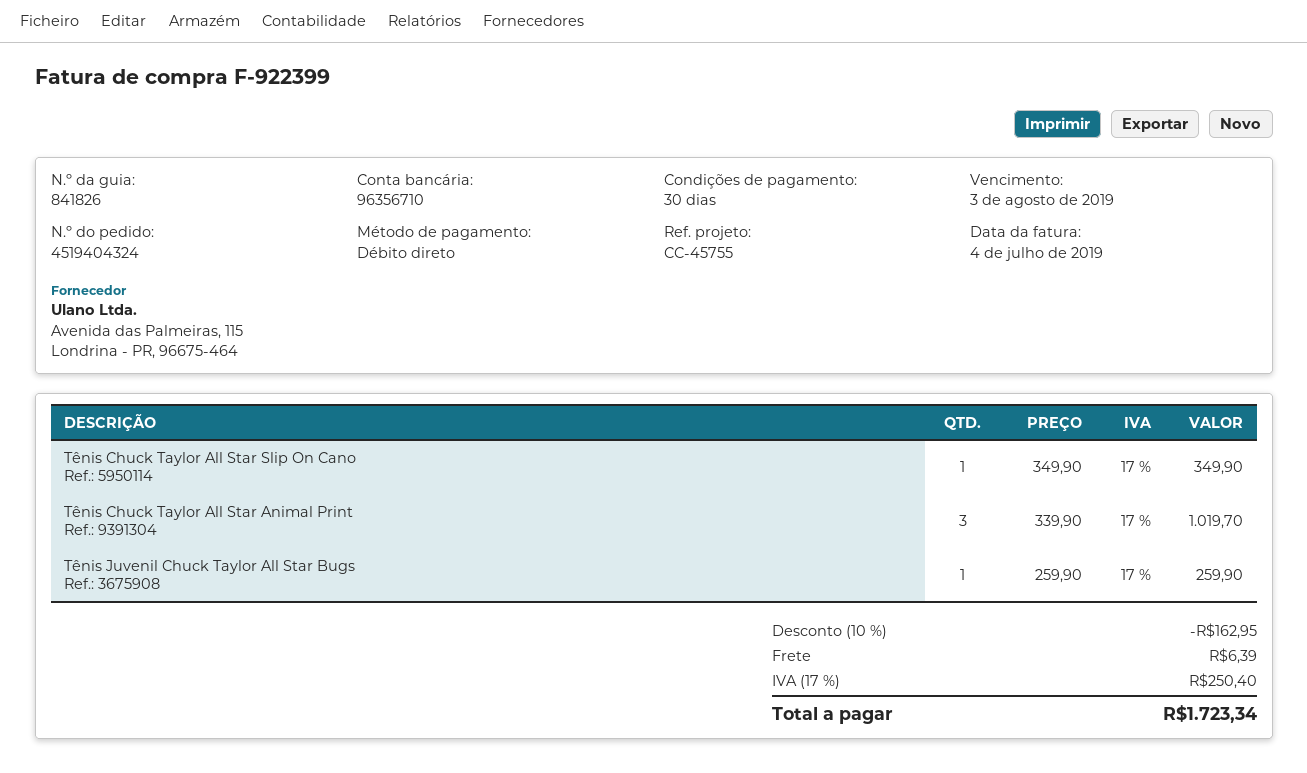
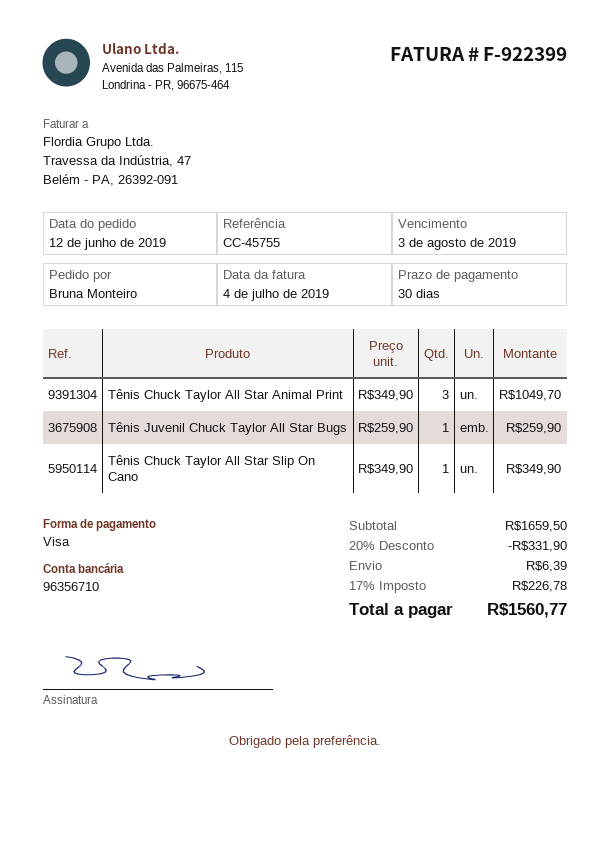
payment method: direct debit -> Visa
Tênis Chuck Taylor All Star Animal Print: 3 x 339.90 = 1019.70 -> 3 x 349.90 = 1049.70
discount: 10% = 162.95 -> 20% = 331.90
tax: 17% = 250.40 -> 17% = 226.78
total: 1723.34 -> 1560.77

